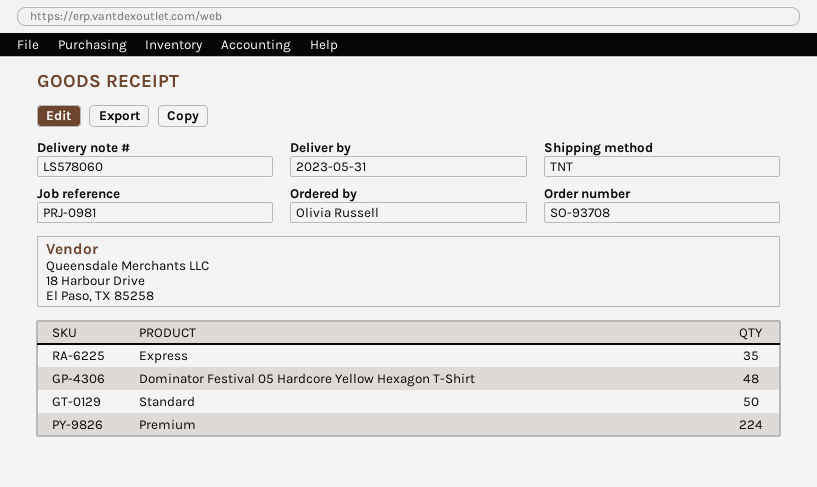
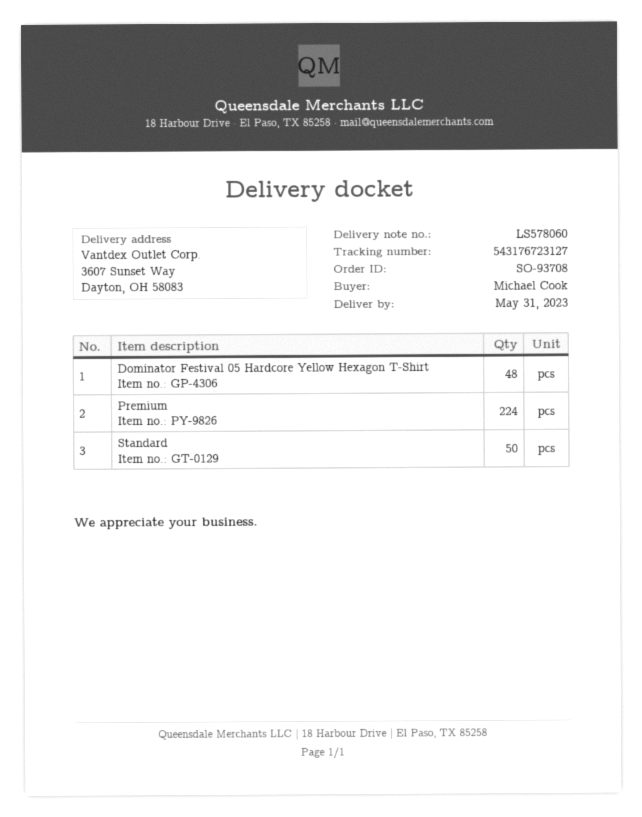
ordered by: Olivia Russell -> Michael Cook
Express: 35 -> none

